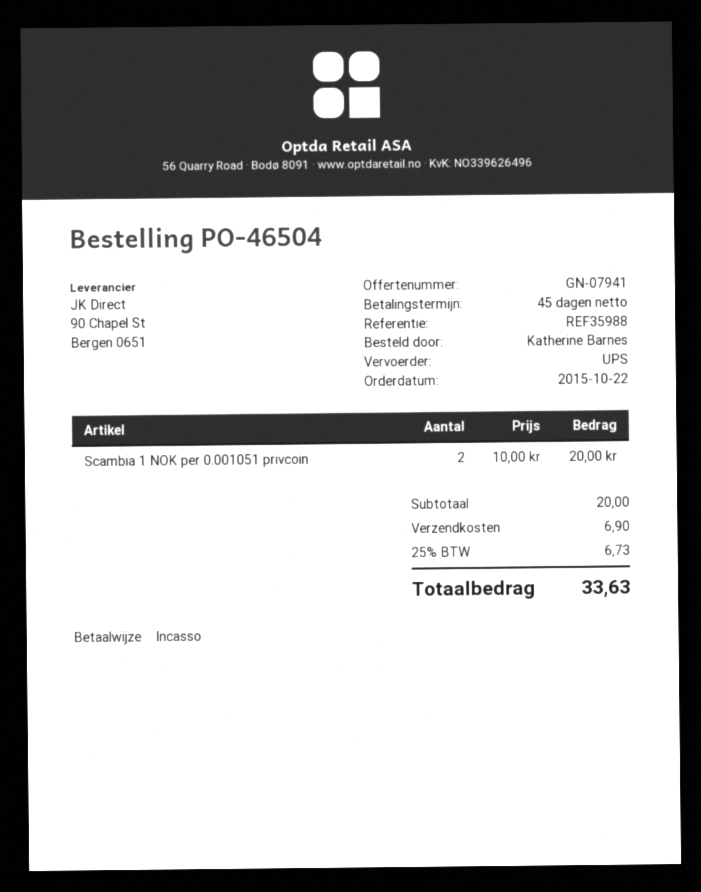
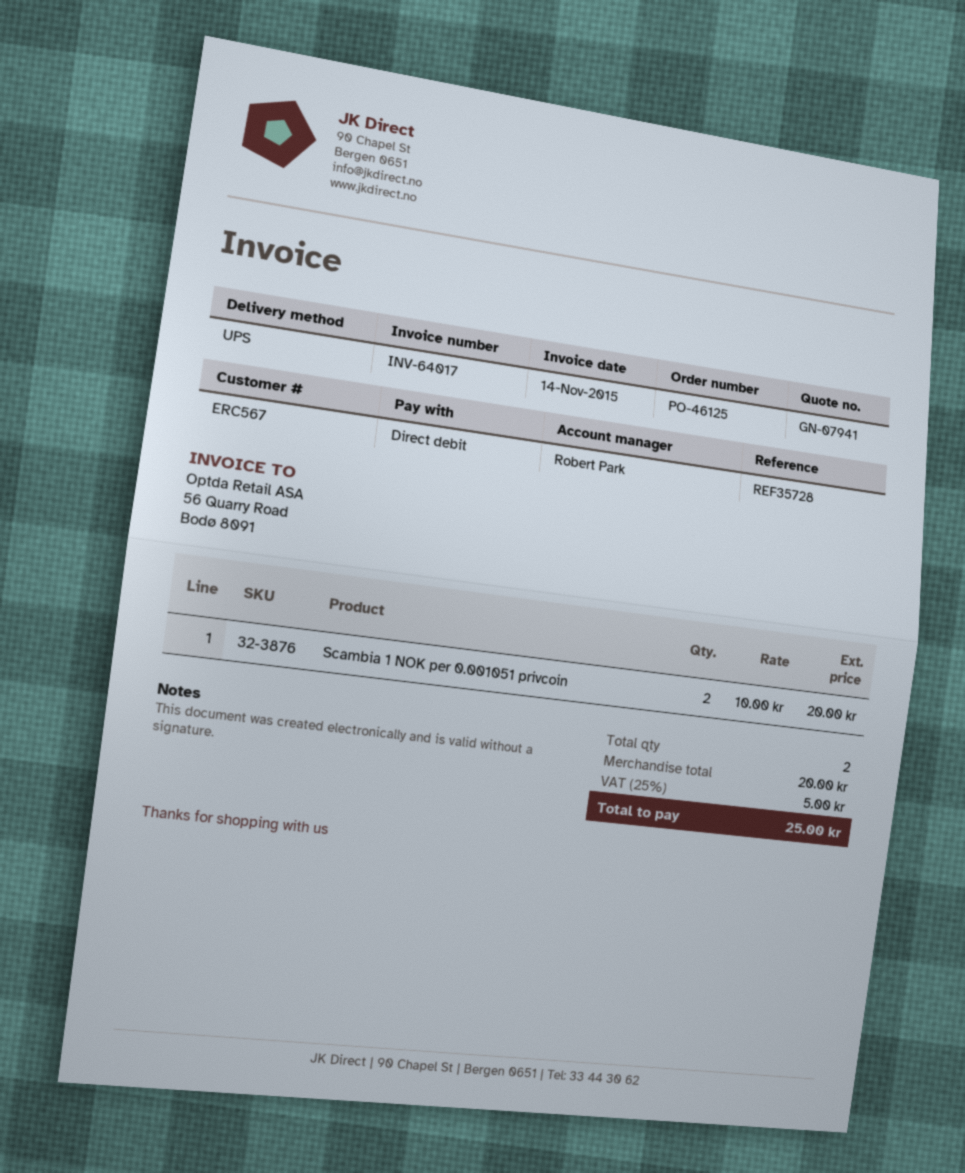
order number: PO-46504 -> PO-46125
reference: REF35988 -> REF35728
shipping: 6.90 -> none
tax: 25% = 6.73 -> 25% = 5.00
total: 33.63 -> 25.00

